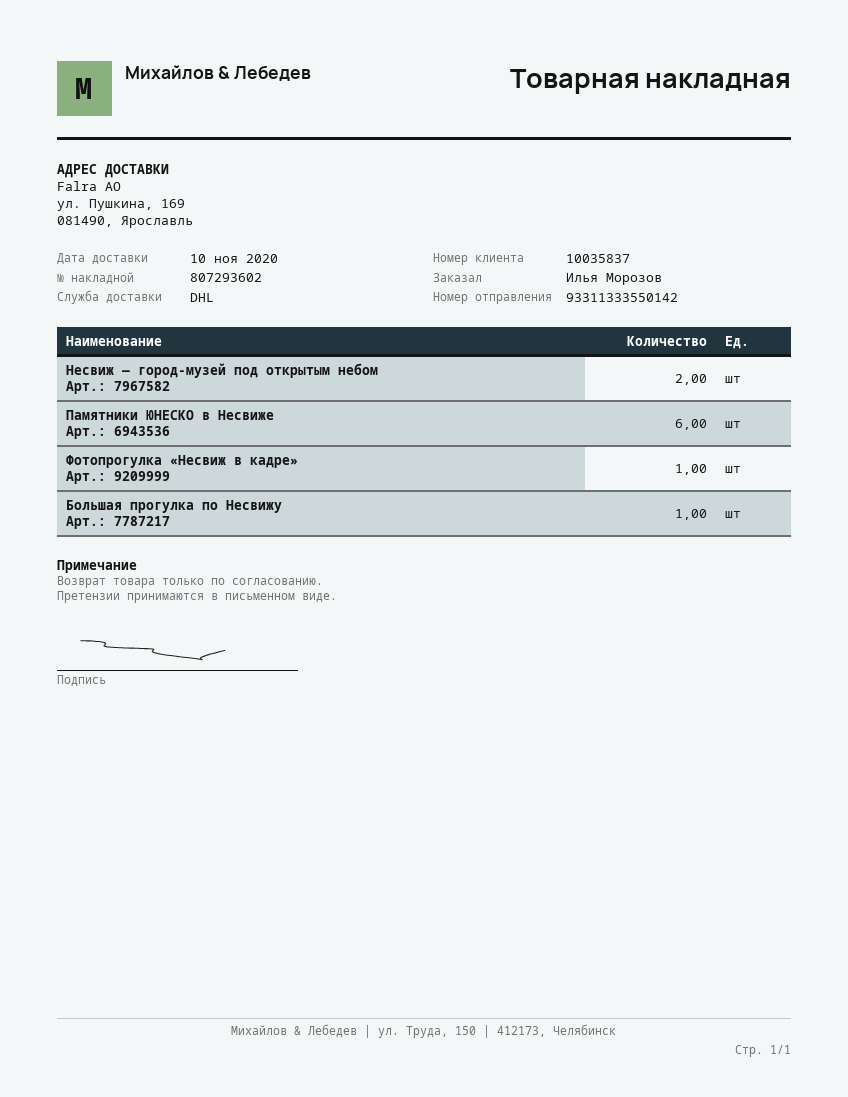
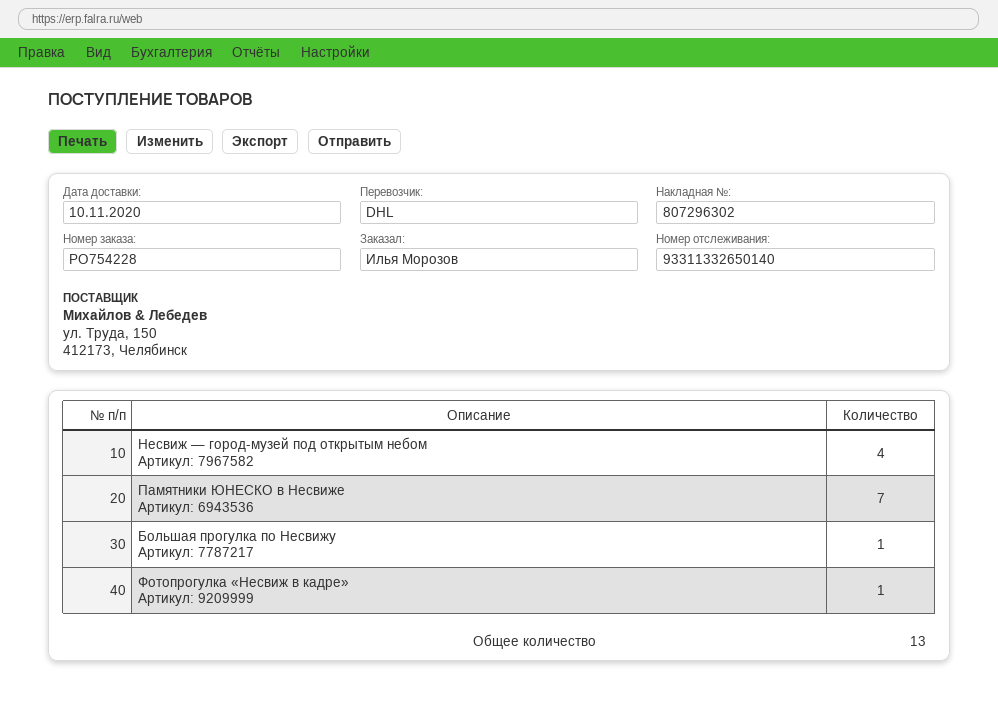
delivery note number: 807293602 -> 807296302
tracking number: 93311333550142 -> 93311332650140
Несвиж — город-музей под открытым небом: 2 -> 4
Памятники ЮНЕСКО в Несвиже: 6 -> 7

